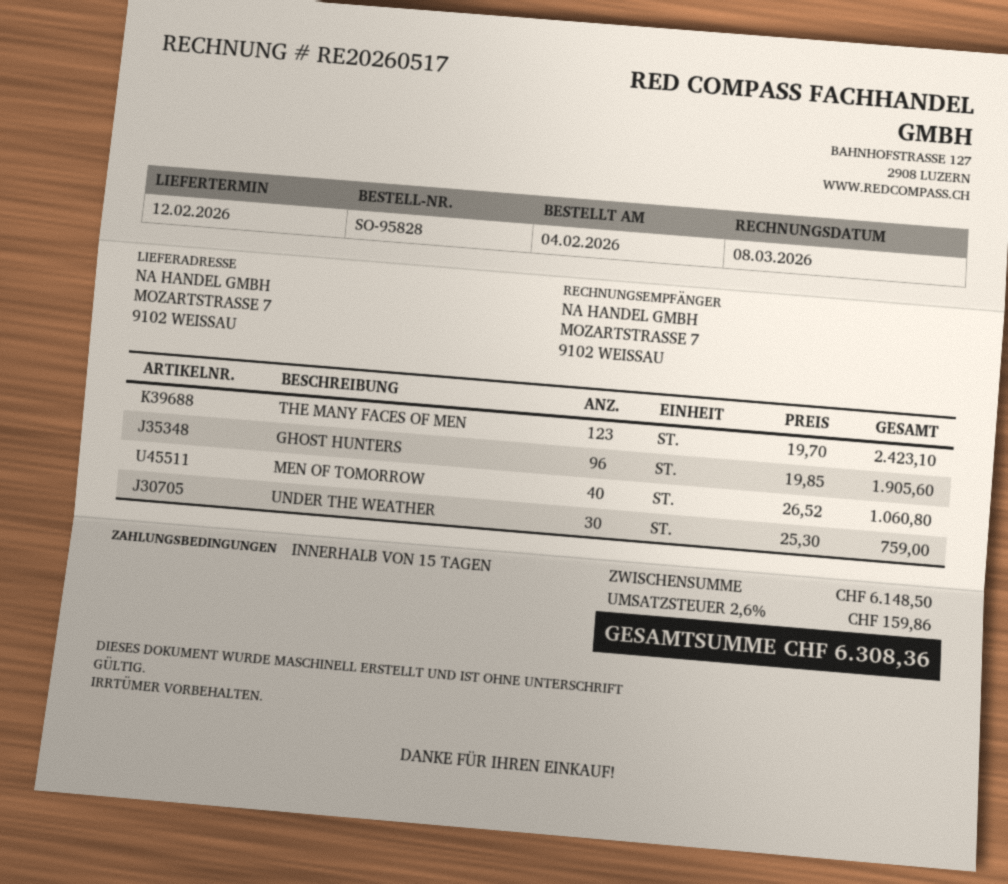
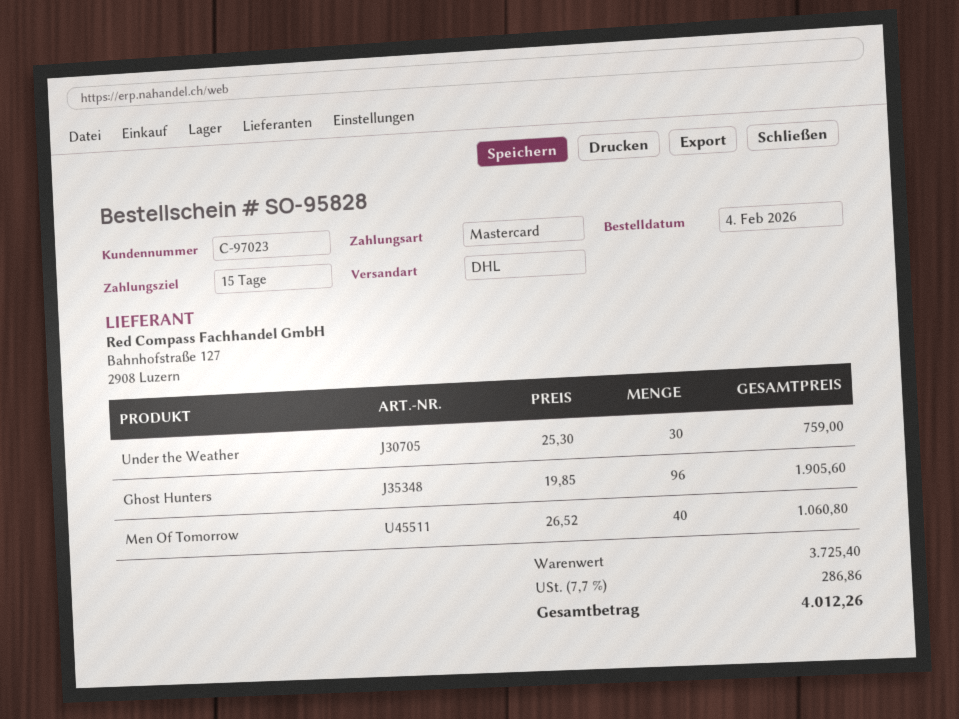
THE MANY FACES OF MEN: 123 x 19.70 = 2423.10 -> none
subtotal: 6148.50 -> 3725.40
tax: 2.6% = 159.86 -> 7.7% = 286.86
total: 6308.36 -> 4012.26

